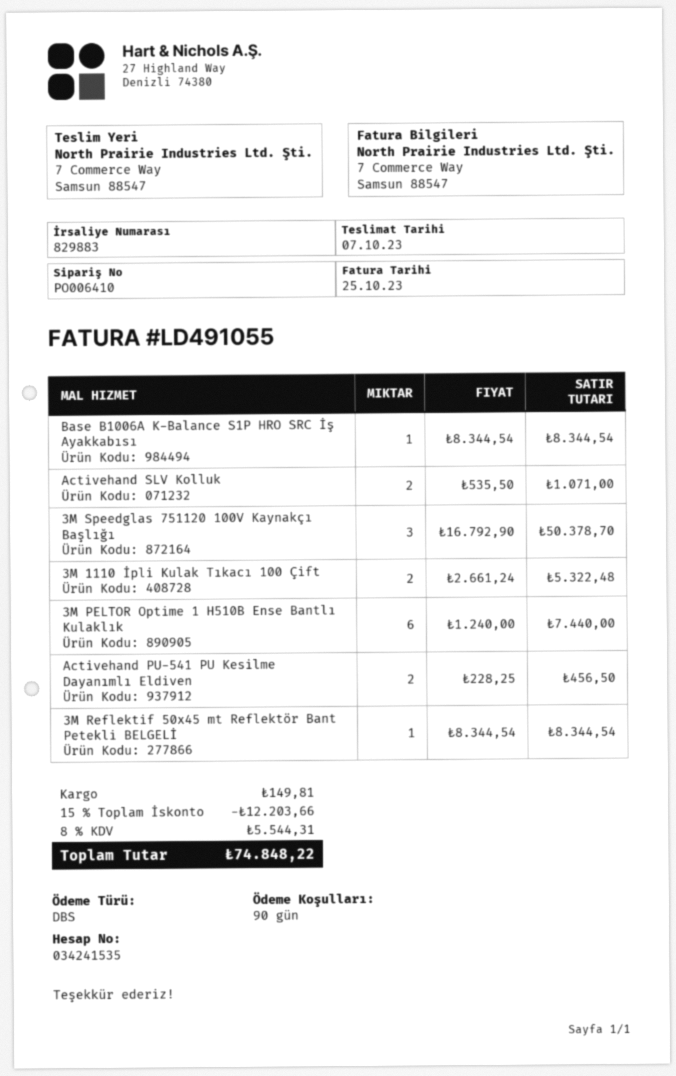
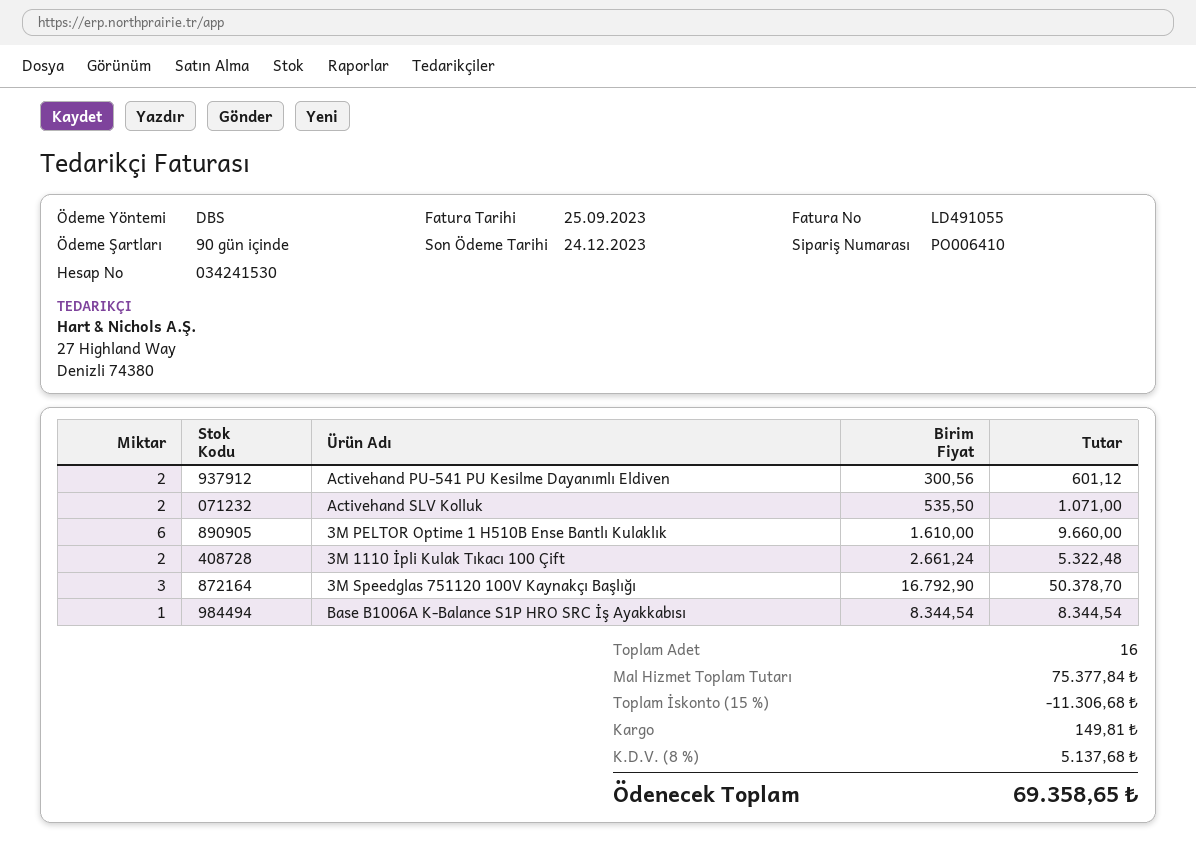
invoice date: 2023-10-25 -> 2023-09-25
bank account: 034241535 -> 034241530
3M PELTOR Optime 1 H510B Ense Bantlı Kulaklık: 6 x 1240.00 = 7440.00 -> 6 x 1610.00 = 9660.00
Activehand PU-541 PU Kesilme Dayanımlı Eldiven: 2 x 228.25 = 456.50 -> 2 x 300.56 = 601.12
3M Reflektif 50x45 mt Reflektör Bant Petekli BELGELİ: 1 x 8344.54 = 8344.54 -> none
discount: 15% = 12203.66 -> 15% = 11306.68
tax: 8% = 5544.31 -> 8% = 5137.68
total: 74848.22 -> 69358.65

